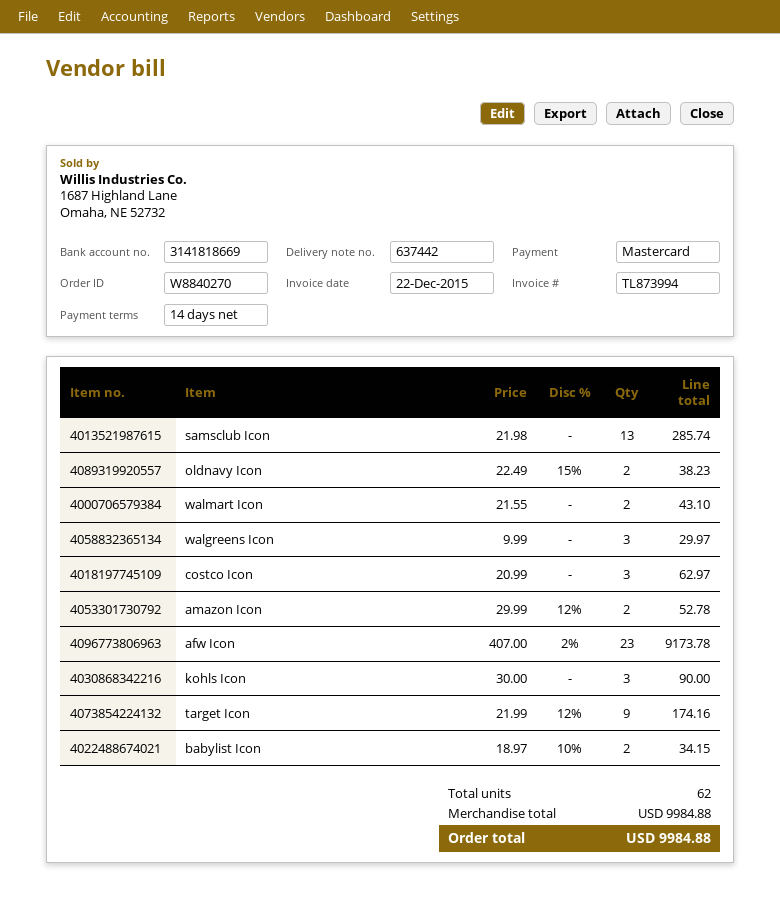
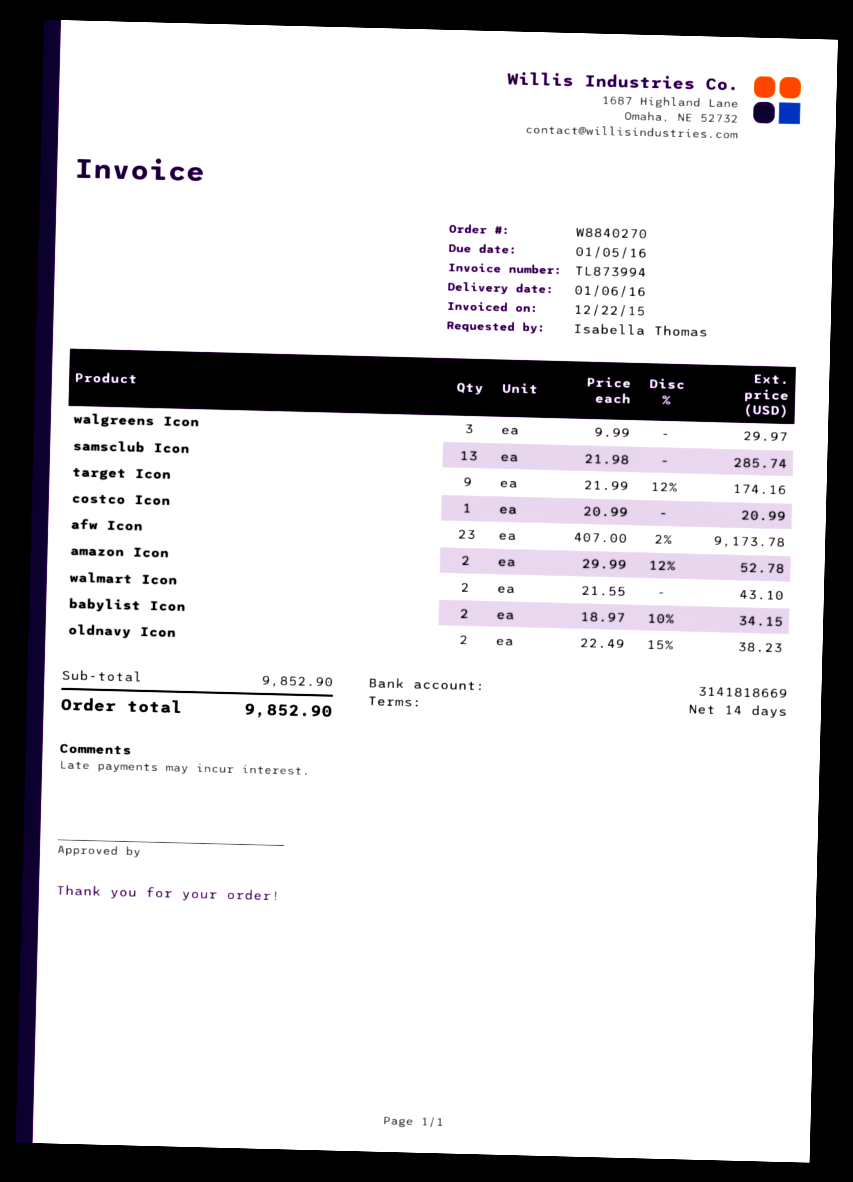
costco Icon: 3 x 20.99 = 62.97 -> 1 x 20.99 = 20.99
kohls Icon: 3 x 30.00 = 90.00 -> none
subtotal: 9984.88 -> 9852.90
total: 9984.88 -> 9852.90

